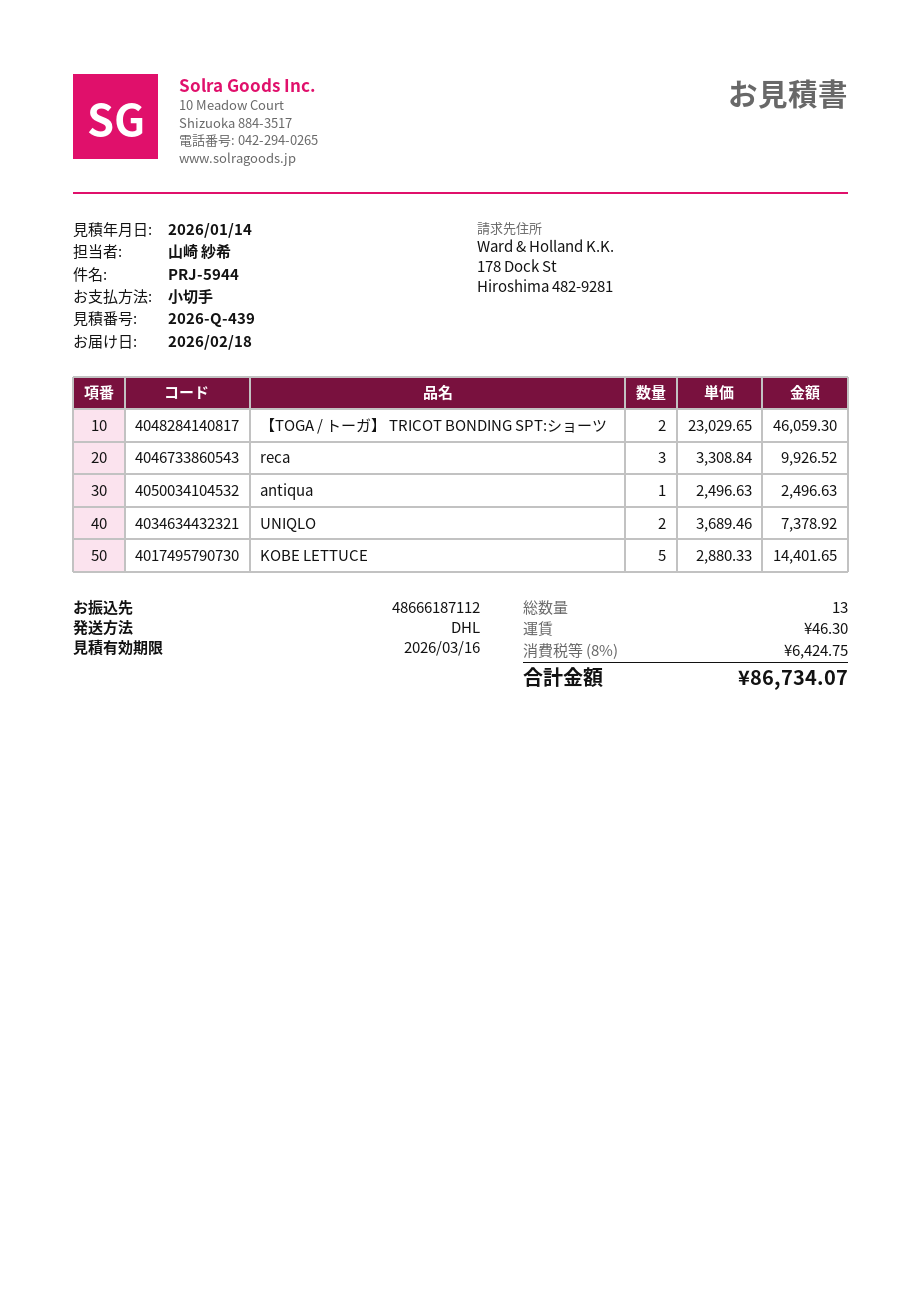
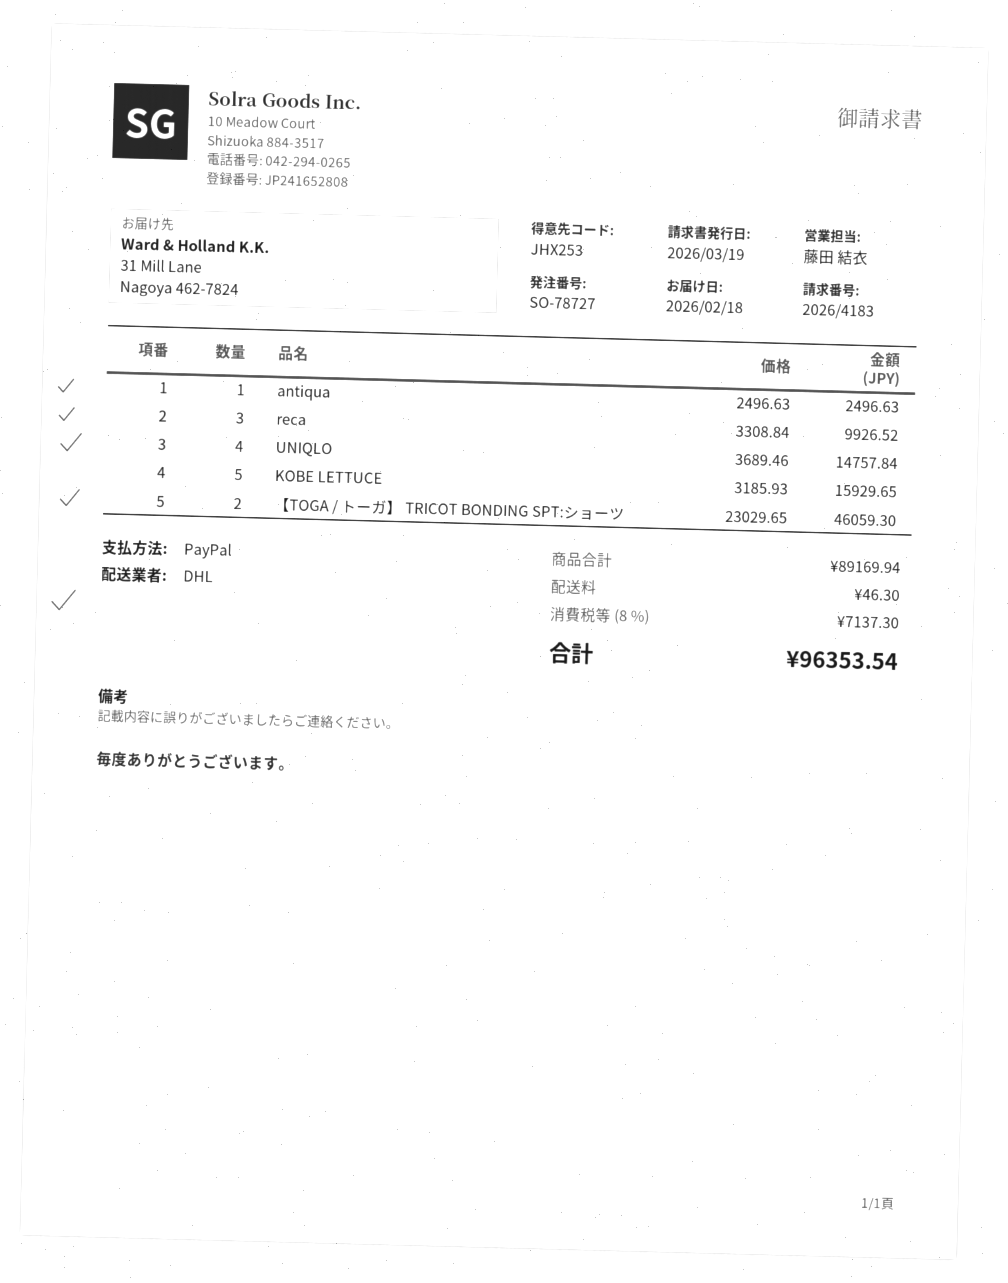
sales rep: 山崎 紗希 -> 藤田 結衣
payment method: cheque -> PayPal
UNIQLO: 2 x 3689.46 = 7378.92 -> 4 x 3689.46 = 14757.84
KOBE LETTUCE: 5 x 2880.33 = 14401.65 -> 5 x 3185.93 = 15929.65
tax: 8% = 6424.75 -> 8% = 7137.30
total: 86734.07 -> 96353.54

